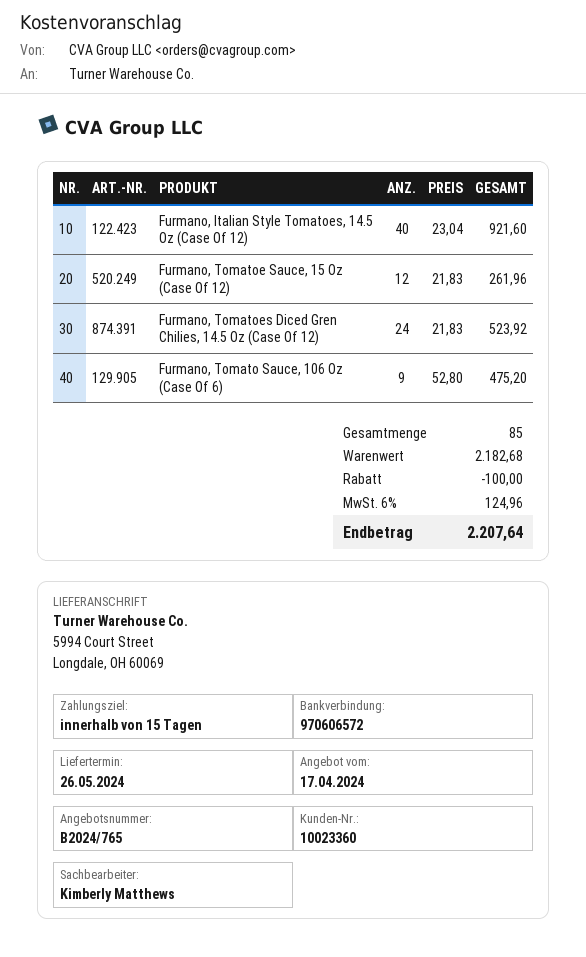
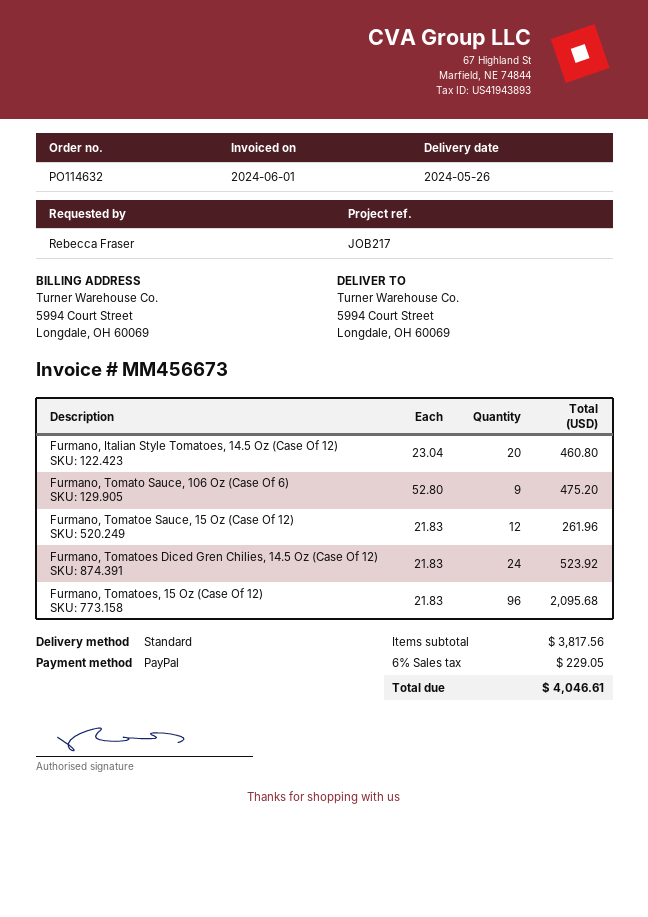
Furmano, Italian Style Tomatoes, 14.5 Oz (Case Of 12): 40 x 23.04 = 921.60 -> 20 x 23.04 = 460.80
Furmano, Tomatoes, 15 Oz (Case Of 12): none -> 96 x 21.83 = 2095.68
subtotal: 2182.68 -> 3817.56
discount: 100.00 -> none
tax: 6% = 124.96 -> 6% = 229.05
total: 2207.64 -> 4046.61

